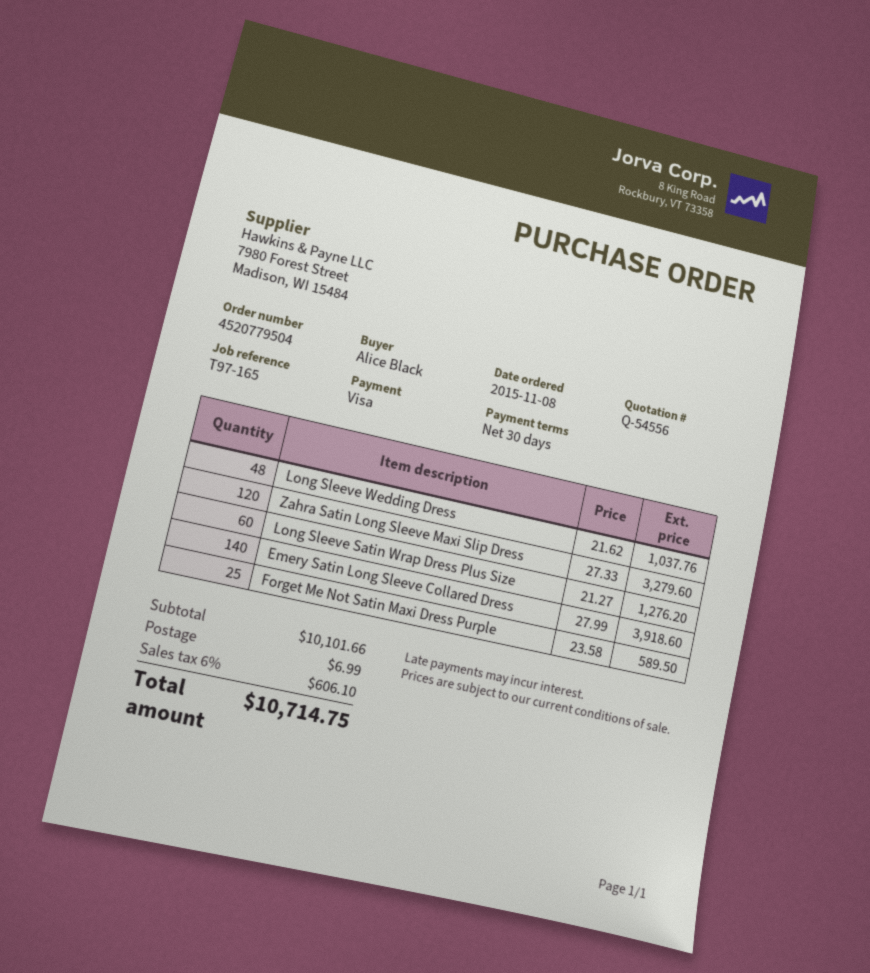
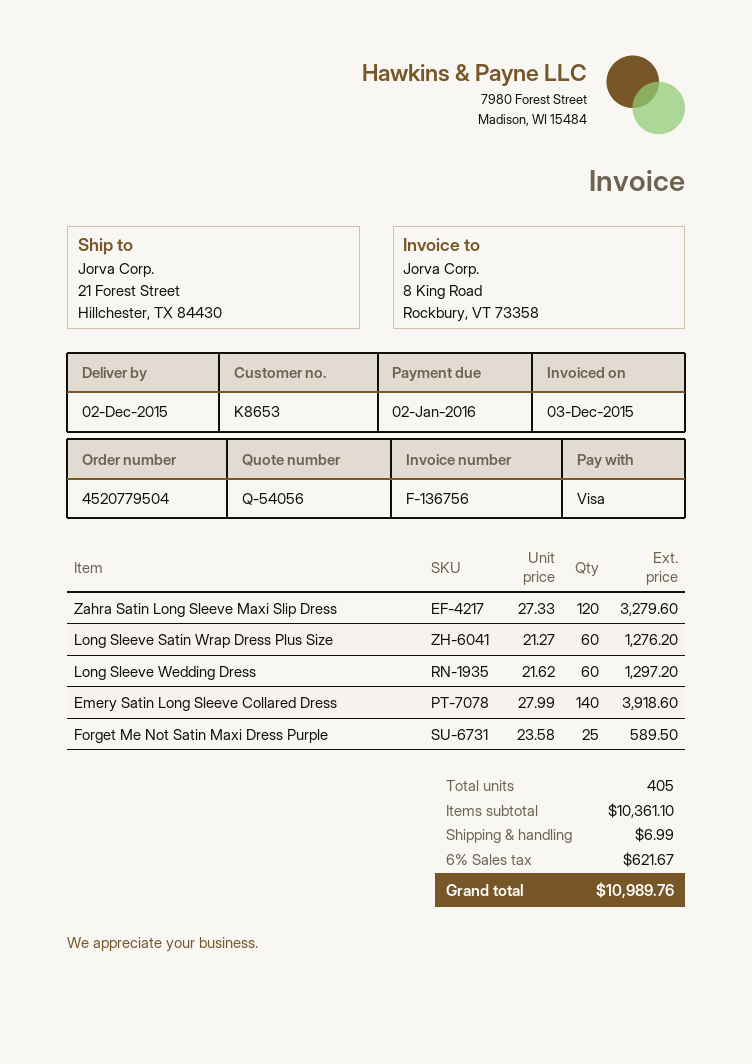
quote number: Q-54556 -> Q-54056
Long Sleeve Wedding Dress: 48 x 21.62 = 1037.76 -> 60 x 21.62 = 1297.20
subtotal: 10101.66 -> 10361.10
tax: 6% = 606.10 -> 6% = 621.67
total: 10714.75 -> 10989.76

